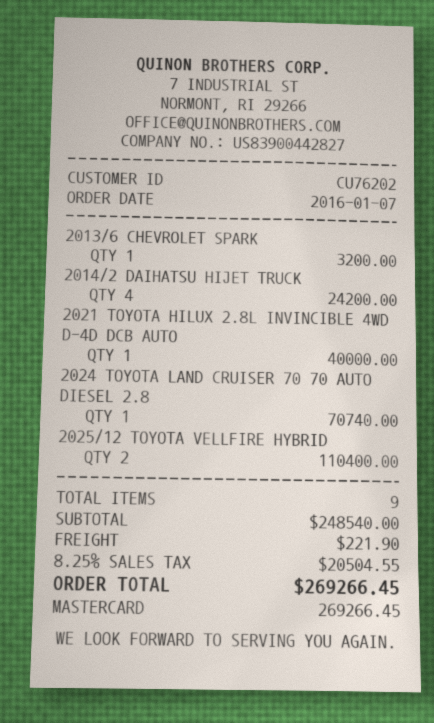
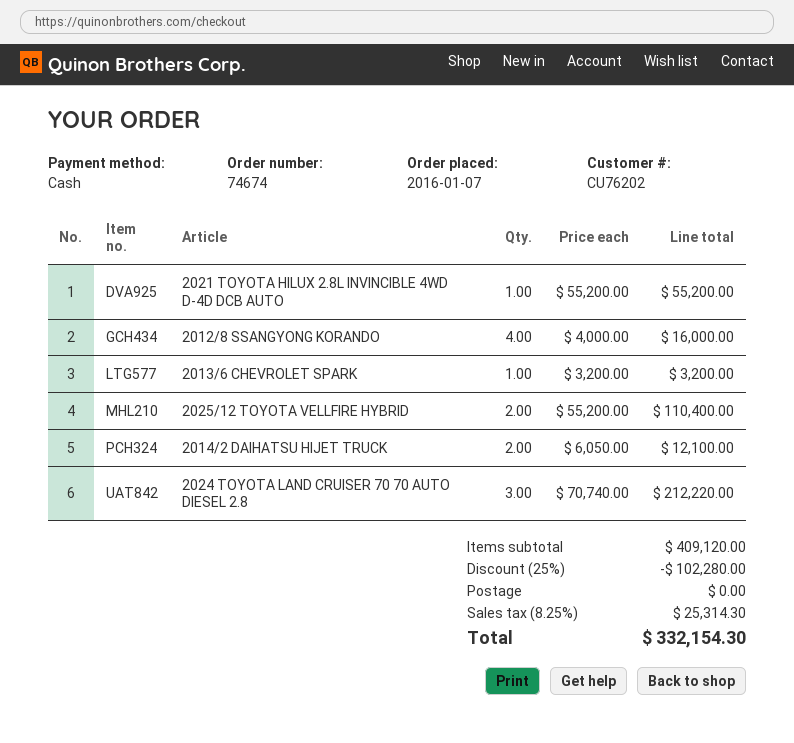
payment method: Mastercard -> cash
2014/2 DAIHATSU HIJET TRUCK: 4 for 24200.00 -> 2 for 12100.00
2021 TOYOTA HILUX 2.8L INVINCIBLE 4WD D-4D DCB AUTO: 1 for 40000.00 -> 1 for 55200.00
2024 TOYOTA LAND CRUISER 70 70 AUTO DIESEL 2.8: 1 for 70740.00 -> 3 for 212220.00
2012/8 SSANGYONG KORANDO: none -> 4 for 16000.00
subtotal: 248540.00 -> 409120.00
discount: none -> 25% = 102280.00
shipping: 221.90 -> 0.00
tax: 8.25% = 20504.55 -> 8.25% = 25314.30
total: 269266.45 -> 332154.30

